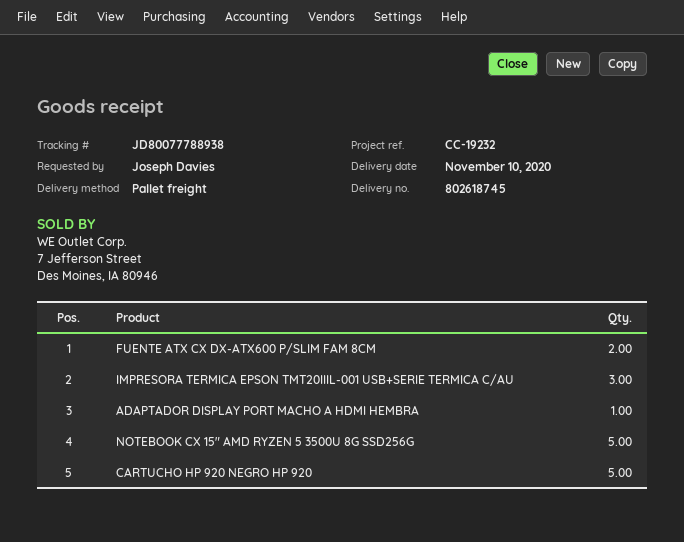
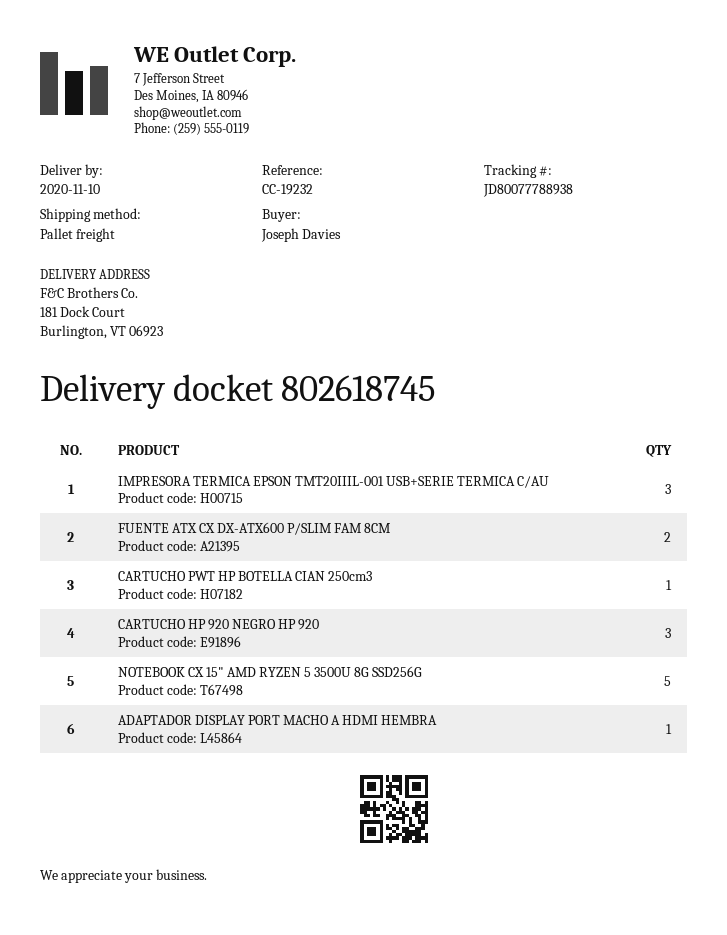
CARTUCHO HP 920 NEGRO HP 920: 5 -> 3
CARTUCHO PWT HP BOTELLA CIAN 250cm3: none -> 1

